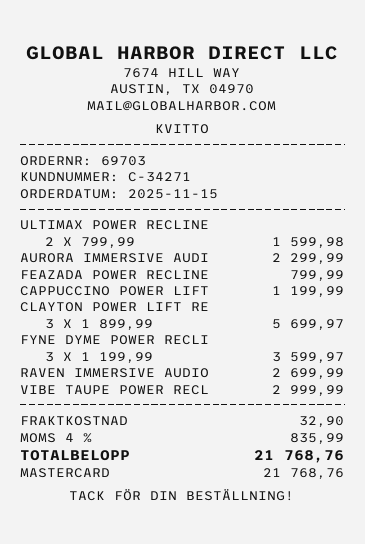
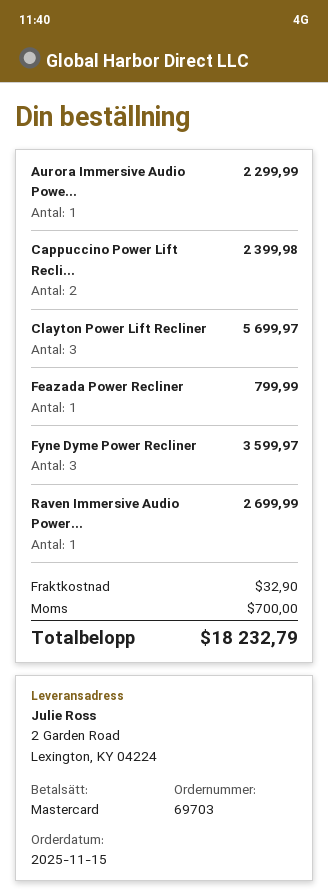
ULTIMAX POWER RECLINE: 2 for 1599.98 -> none
CAPPUCCINO POWER LIFT: 1 for 1199.99 -> 2 for 2399.98
VIBE TAUPE POWER RECL: 1 for 2999.99 -> none
tax: 835.99 -> 700.00
total: 21768.76 -> 18232.79

